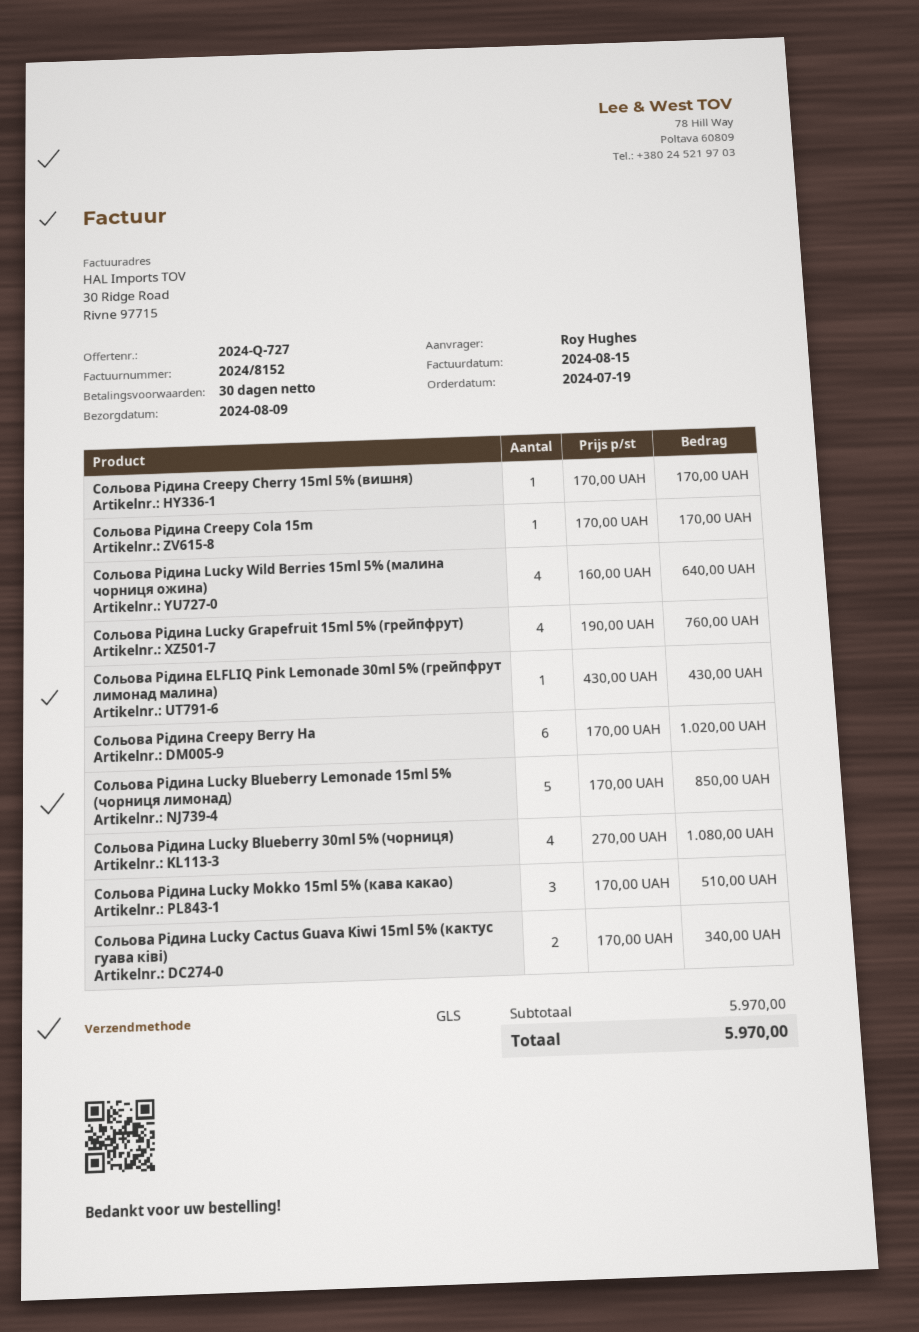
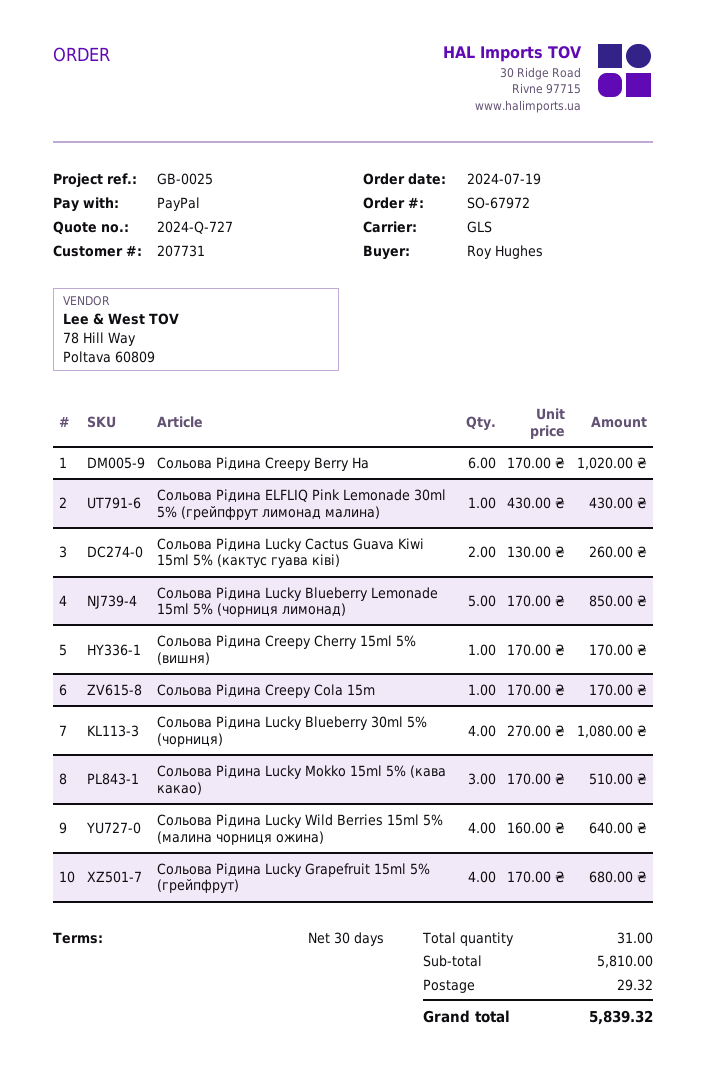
Сольова Рідина Lucky Grapefruit 15ml 5% (грейпфрут): 4 x 190.00 = 760.00 -> 4 x 170.00 = 680.00
Сольова Рідина Lucky Cactus Guava Kiwi 15ml 5% (кактус гуава ківі): 2 x 170.00 = 340.00 -> 2 x 130.00 = 260.00
subtotal: 5970.00 -> 5810.00
shipping: none -> 29.32
total: 5970.00 -> 5839.32

